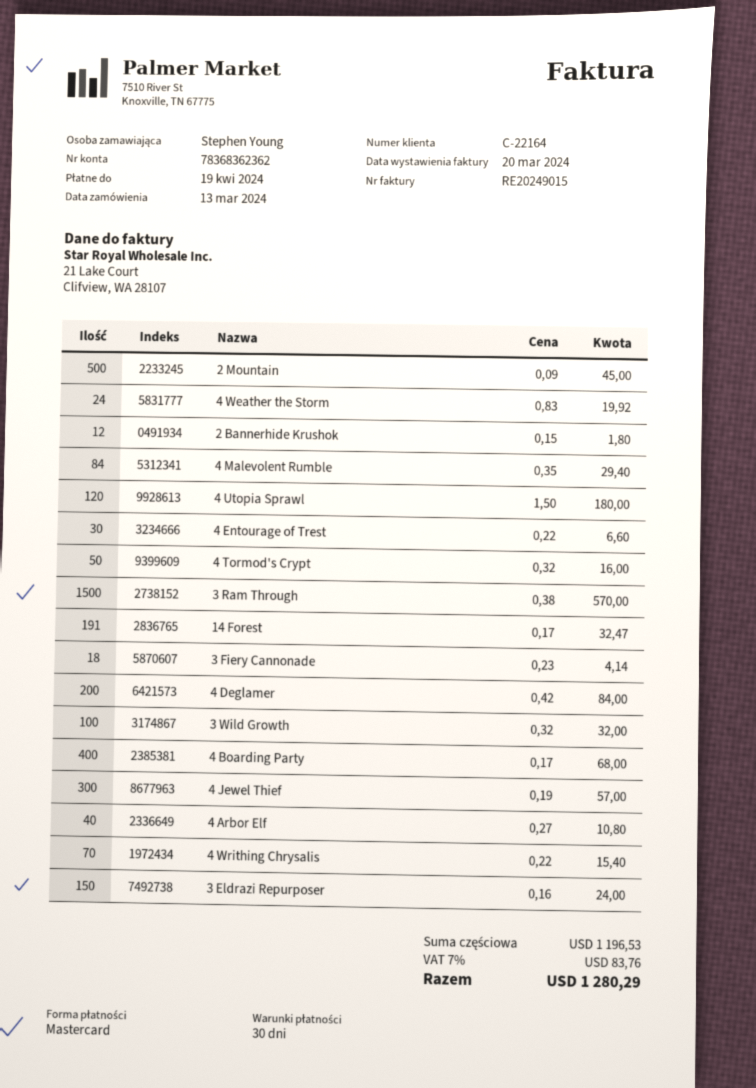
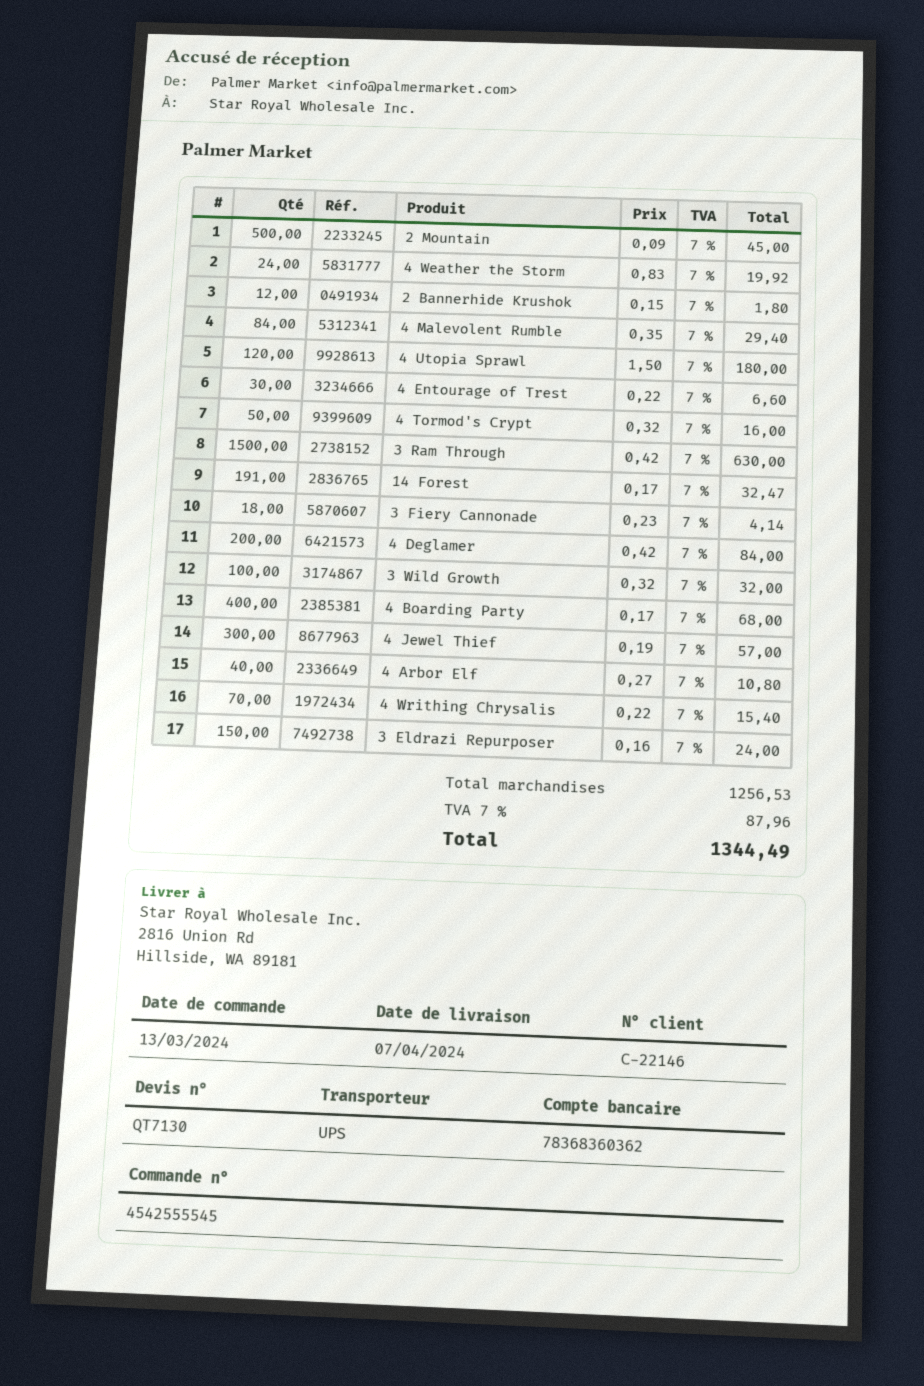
customer number: C-22164 -> C-22146
bank account: 78368362362 -> 78368360362
3 Ram Through: 1500 x 0.38 = 570.00 -> 1500 x 0.42 = 630.00
subtotal: 1196.53 -> 1256.53
tax: 7% = 83.76 -> 7% = 87.96
total: 1280.29 -> 1344.49

